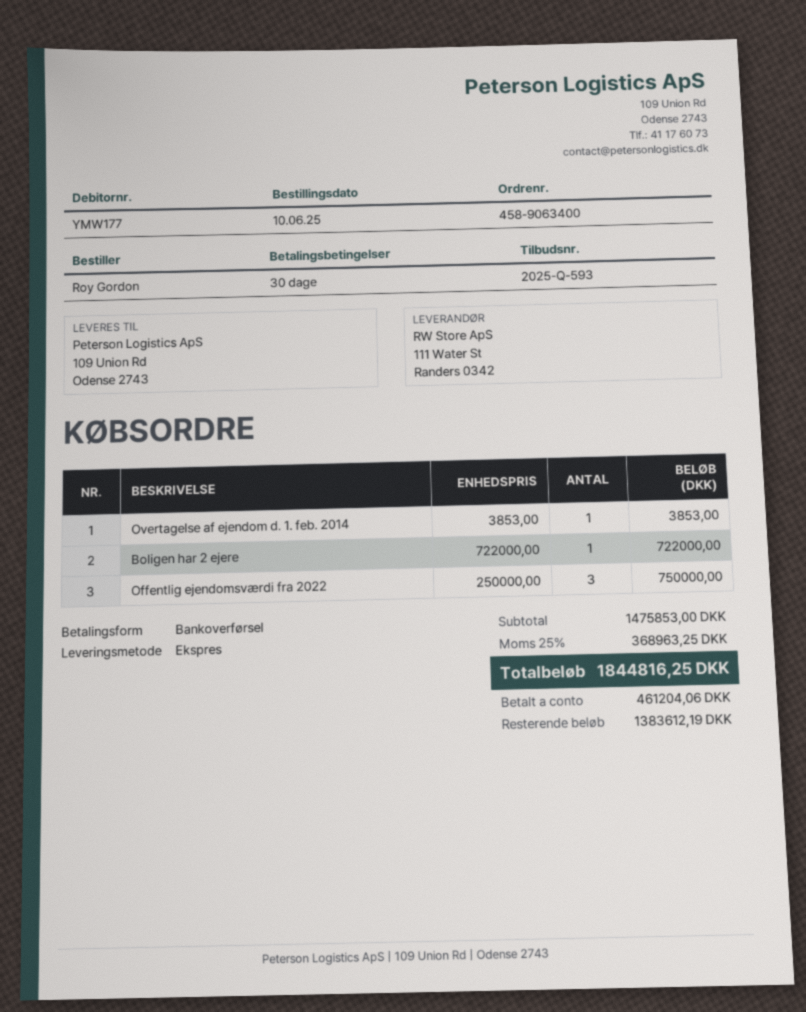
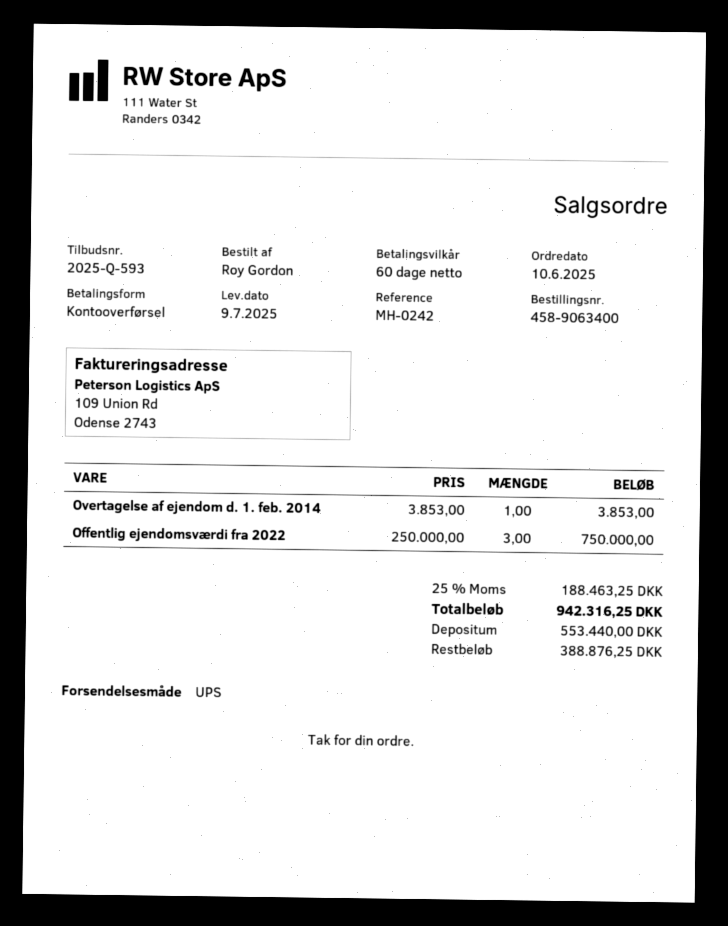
payment terms: 30 days -> 60 days
shipping method: express -> UPS
Boligen har 2 ejere: 1 x 722000.00 = 722000.00 -> none
tax: 25% = 368963.25 -> 25% = 188463.25
total: 1844816.25 -> 942316.25
deposit: 461204.06 -> 553440.00
balance: 1383612.19 -> 388876.25

